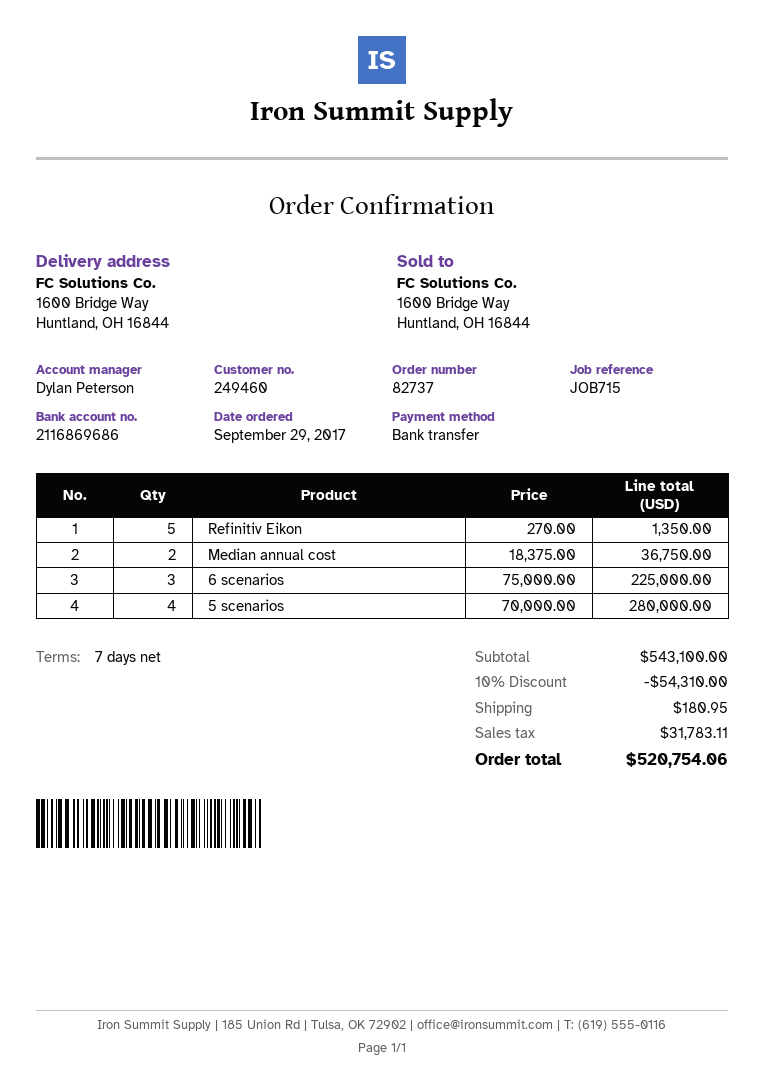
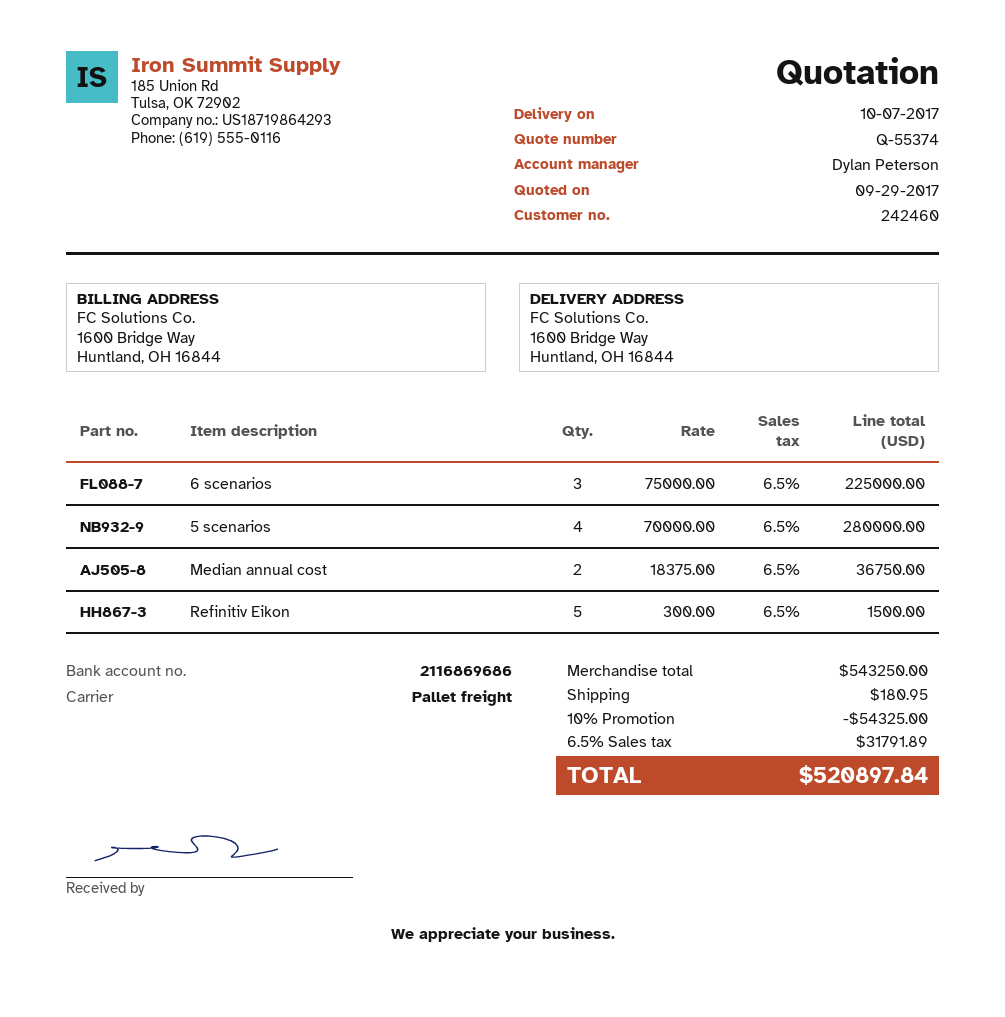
customer number: 249460 -> 242460
Refinitiv Eikon: 5 x 270.00 = 1350.00 -> 5 x 300.00 = 1500.00
subtotal: 543100.00 -> 543250.00
discount: 10% = 54310.00 -> 10% = 54325.00
tax: 31783.11 -> 31791.89
total: 520754.06 -> 520897.84

